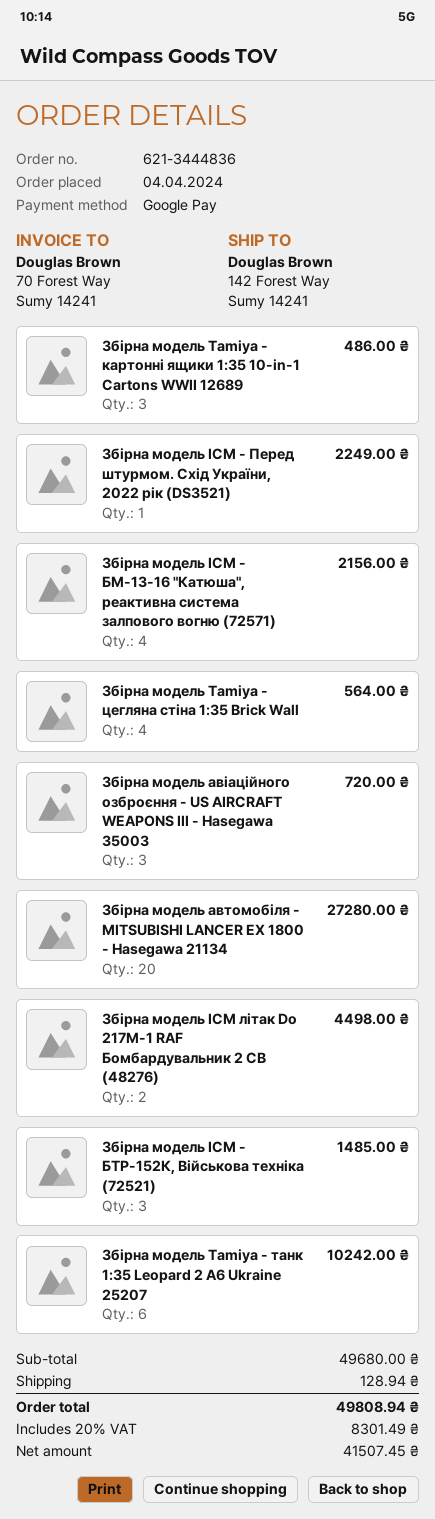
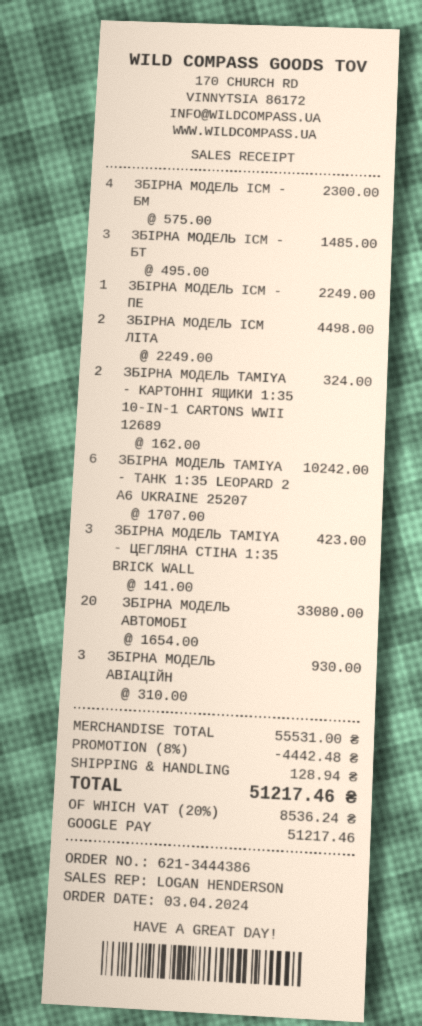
order number: 621-3444836 -> 621-3444386
order date: 2024-04-04 -> 2024-04-03
Збірна модель Tamiya - картонні ящики 1:35 10-in-1 Cartons WWII 12689: 3 for 486.00 -> 2 for 324.00
Збірна модель ICM - БМ-13-16 "Катюша", реактивна система залпового вогню (72571): 4 for 2156.00 -> 4 for 2300.00
Збірна модель Tamiya - цегляна стіна 1:35 Brick Wall: 4 for 564.00 -> 3 for 423.00
Збірна модель авіаційного озброєння - US AIRCRAFT WEAPONS III - Hasegawa 35003: 3 for 720.00 -> 3 for 930.00
Збірна модель автомобіля - MITSUBISHI LANCER EX 1800 - Hasegawa 21134: 20 for 27280.00 -> 20 for 33080.00
subtotal: 49680.00 -> 55531.00
discount: none -> 8% = 4442.48
tax: 20% = 8301.49 -> 20% = 8536.24
total: 49808.94 -> 51217.46

